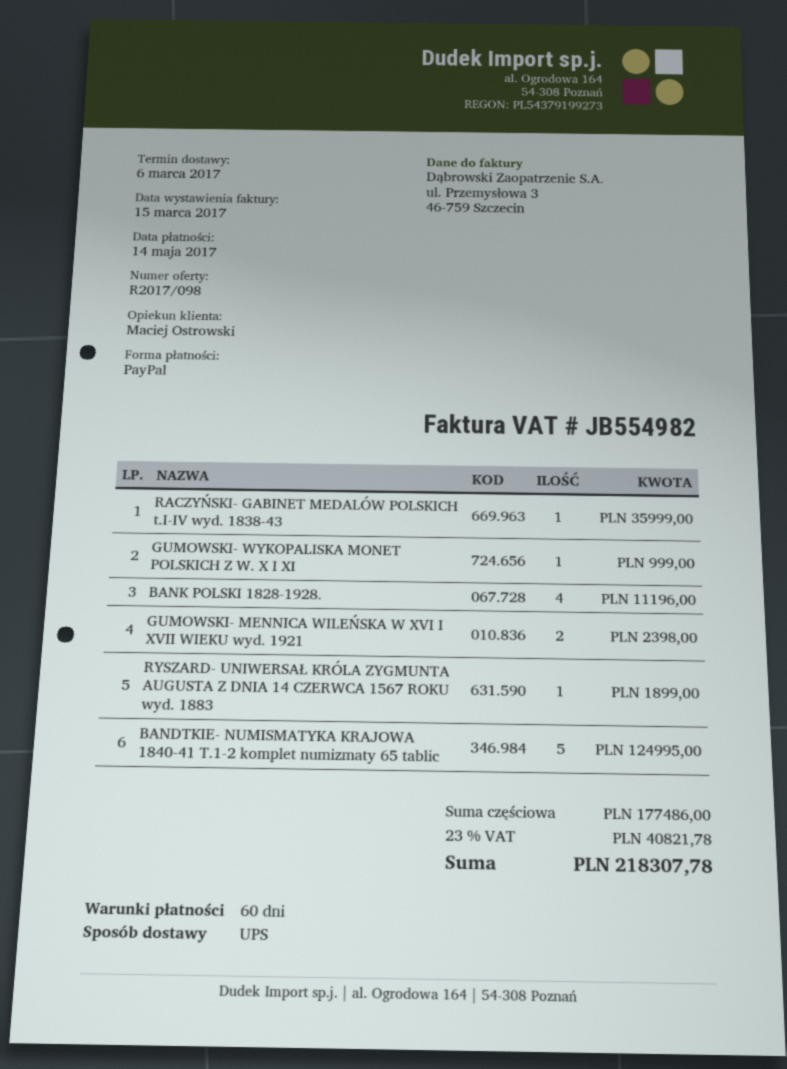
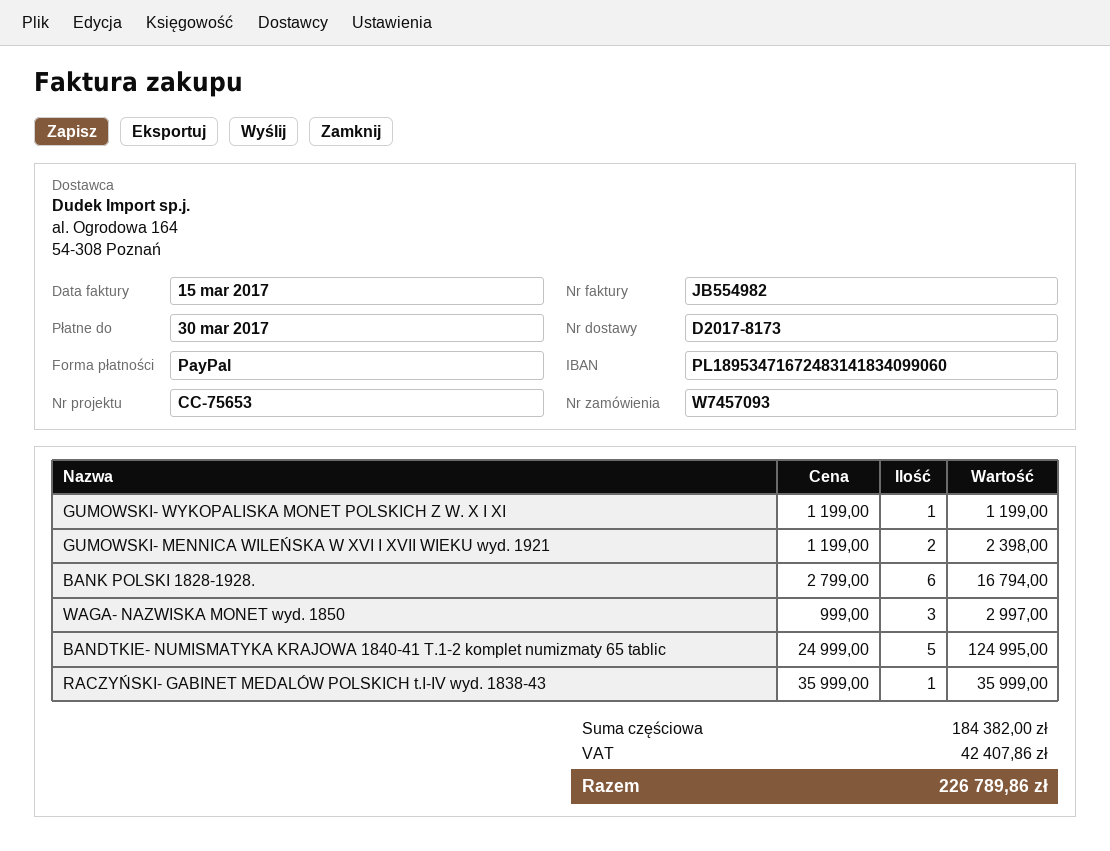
due date: 2017-05-14 -> 2017-03-30
GUMOWSKI- WYKOPALISKA MONET POLSKICH Z W. X I XI: 1 for 999.00 -> 1 for 1199.00
BANK POLSKI 1828-1928.: 4 for 11196.00 -> 6 for 16794.00
RYSZARD- UNIWERSAŁ KRÓLA ZYGMUNTA AUGUSTA Z DNIA 14 CZERWCA 1567 ROKU wyd. 1883: 1 for 1899.00 -> none
WAGA- NAZWISKA MONET wyd. 1850: none -> 3 for 2997.00
subtotal: 177486.00 -> 184382.00
tax: 40821.78 -> 42407.86
total: 218307.78 -> 226789.86

